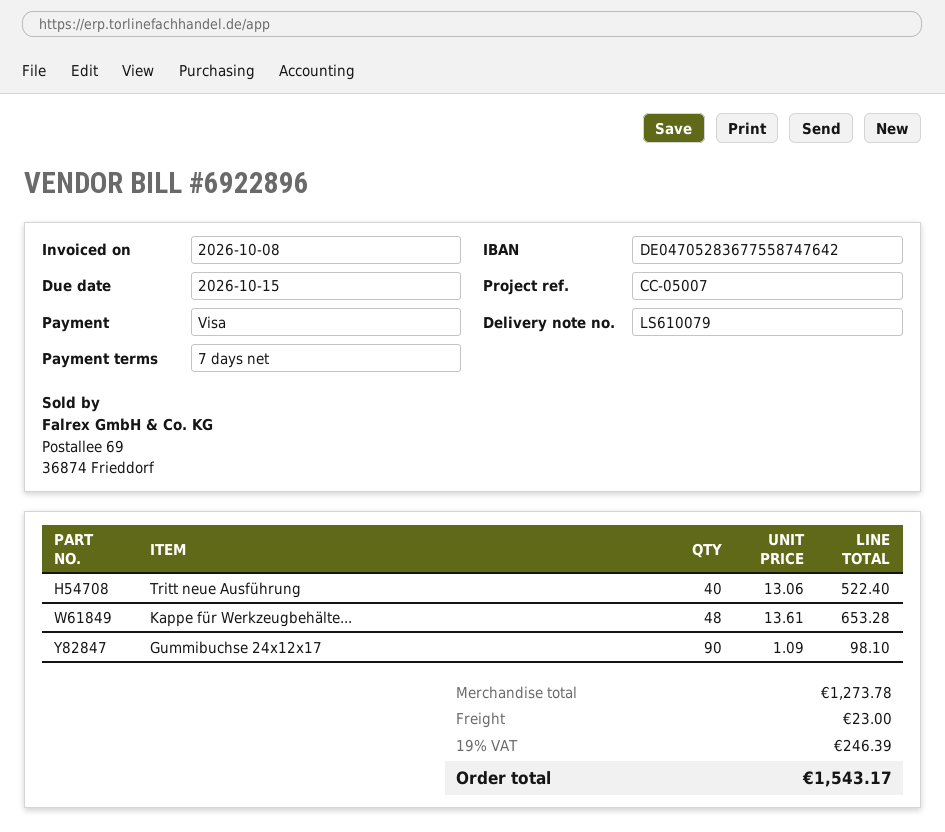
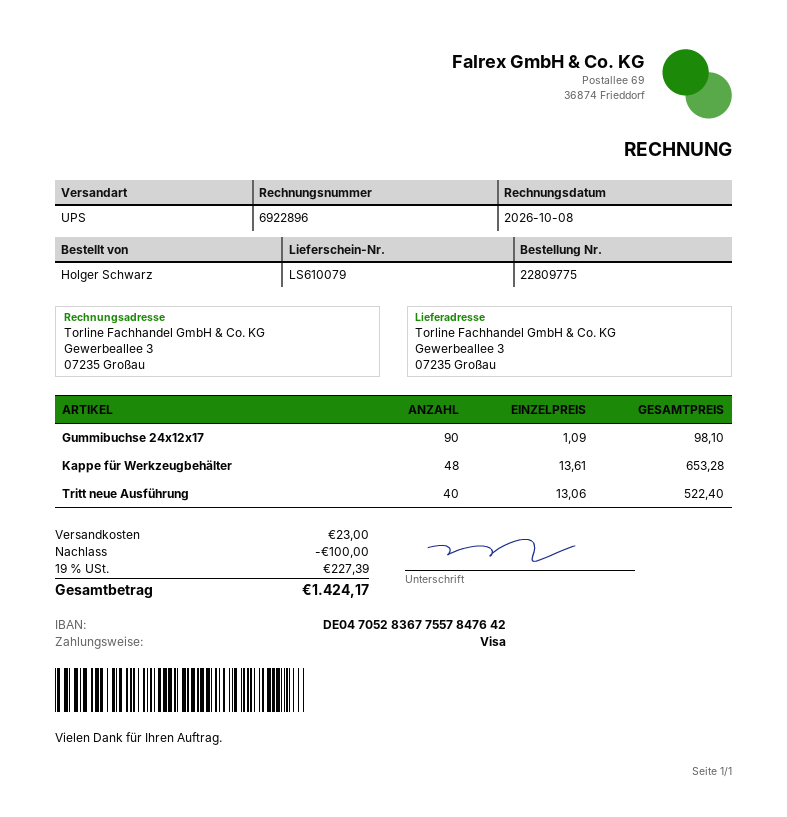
bank account: DE04705283677558747642 -> DE04705283677557847642
discount: none -> 100.00
tax: 19% = 246.39 -> 19% = 227.39
total: 1543.17 -> 1424.17

